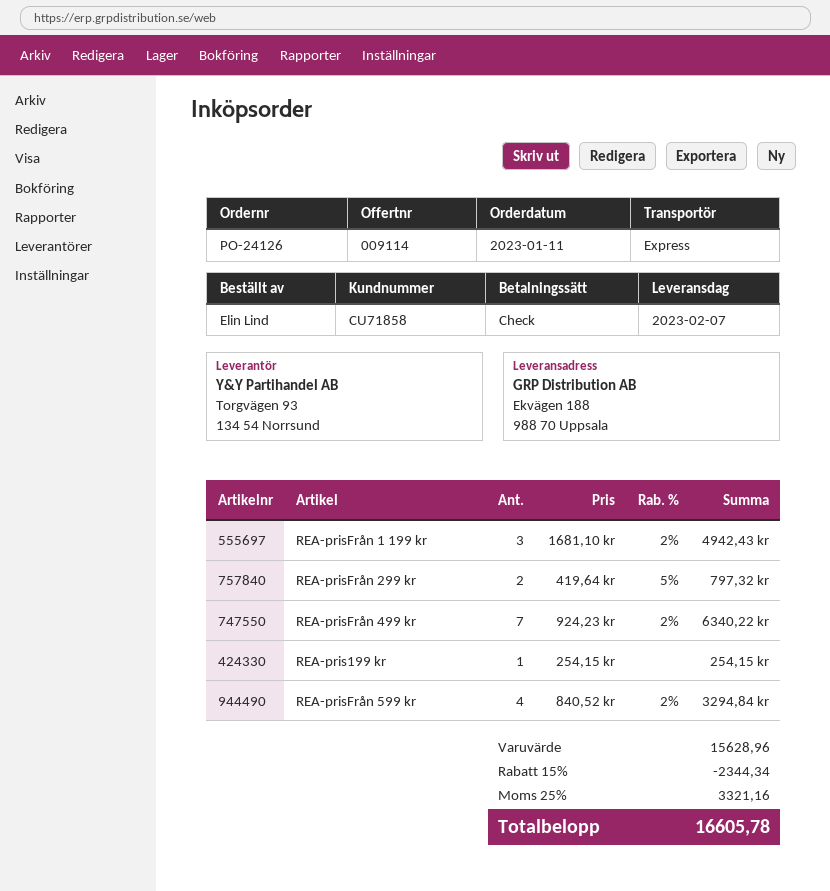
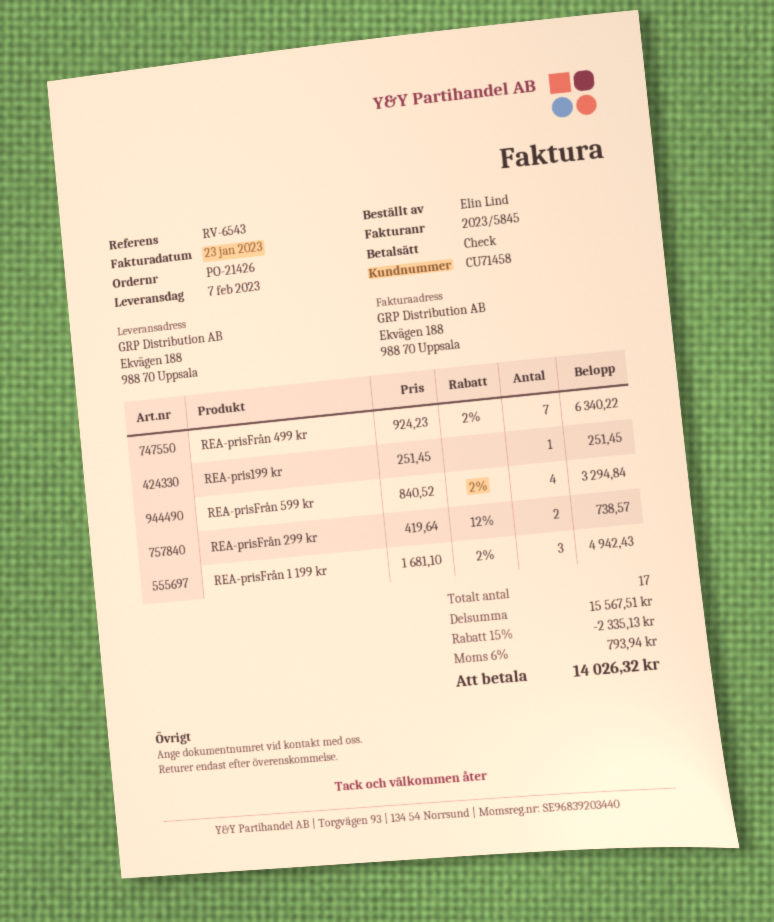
order number: PO-24126 -> PO-21426
customer number: CU71858 -> CU71458
REA-prisFrån 299 kr: 2 x 419.64 - 5% = 797.32 -> 2 x 419.64 - 12% = 738.57
REA-pris199 kr: 1 x 254.15 = 254.15 -> 1 x 251.45 = 251.45
subtotal: 15628.96 -> 15567.51
discount: 15% = 2344.34 -> 15% = 2335.13
tax: 25% = 3321.16 -> 6% = 793.94
total: 16605.78 -> 14026.32

